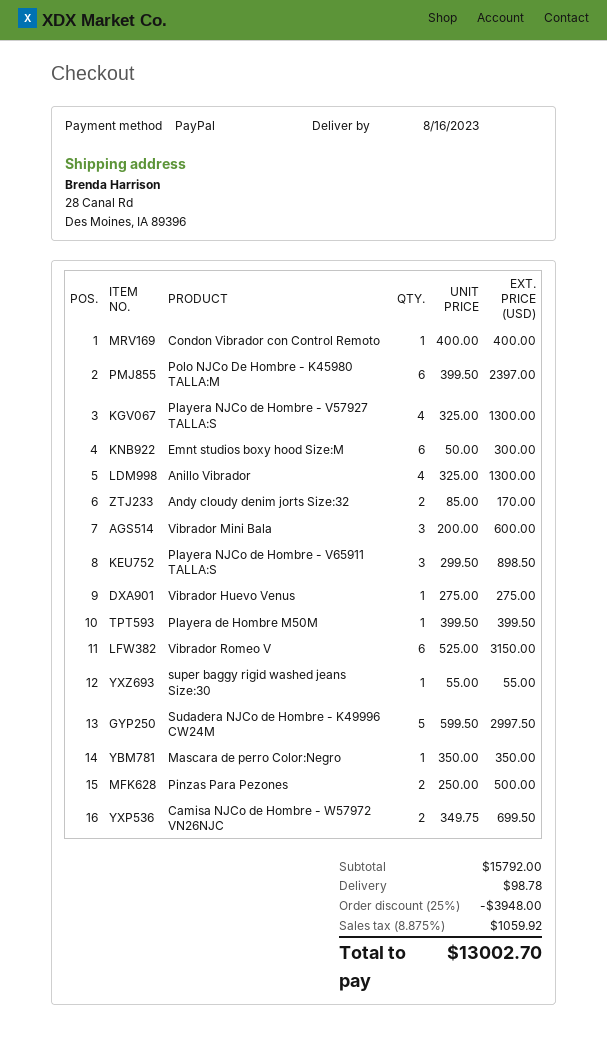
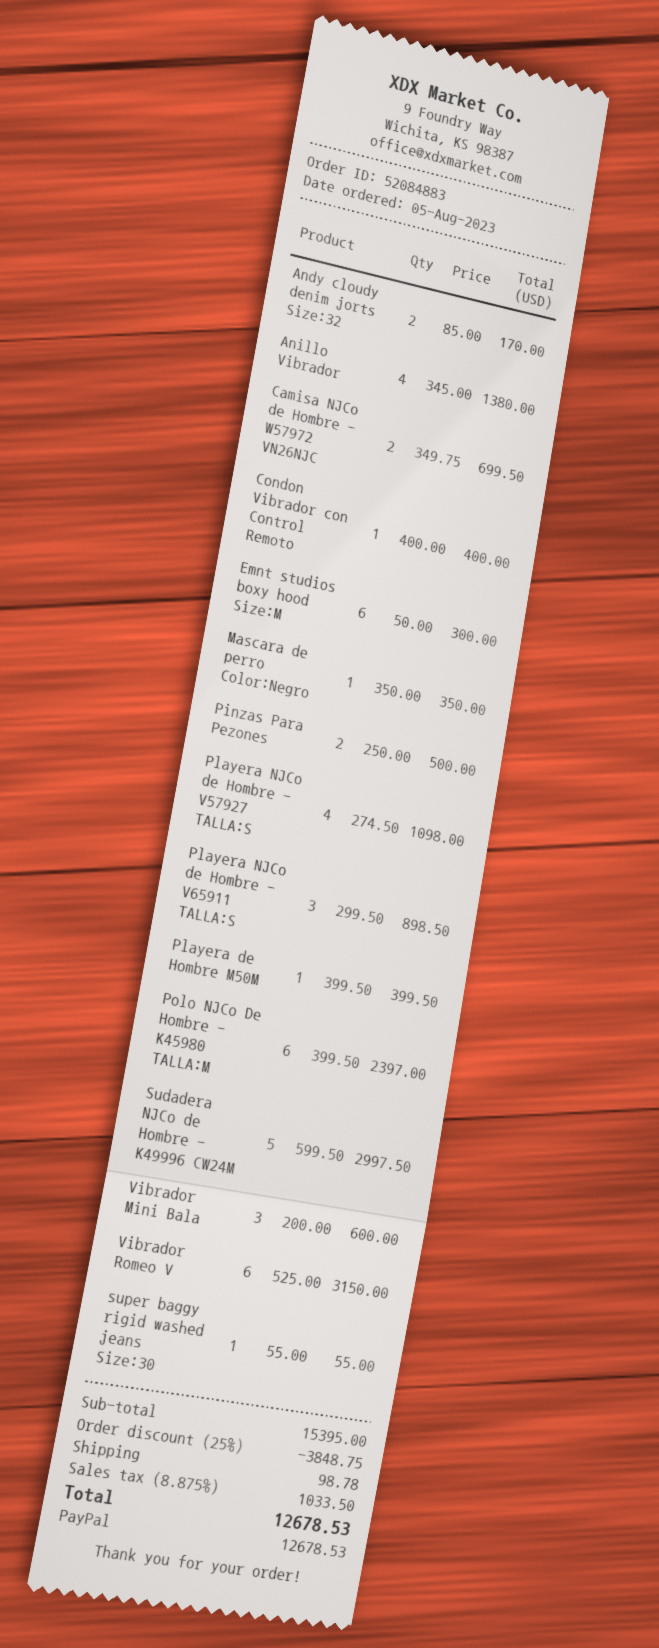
Playera NJCo de Hombre - V57927 TALLA:S: 4 x 325.00 = 1300.00 -> 4 x 274.50 = 1098.00
Anillo Vibrador: 4 x 325.00 = 1300.00 -> 4 x 345.00 = 1380.00
Vibrador Huevo Venus: 1 x 275.00 = 275.00 -> none
subtotal: 15792.00 -> 15395.00
discount: 25% = 3948.00 -> 25% = 3848.75
tax: 8.875% = 1059.92 -> 8.875% = 1033.50
total: 13002.70 -> 12678.53

